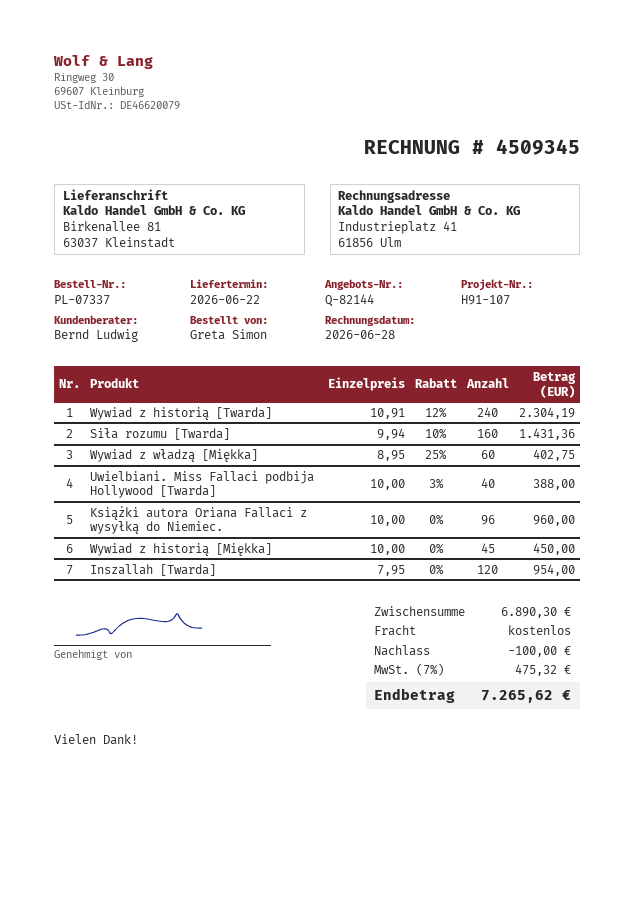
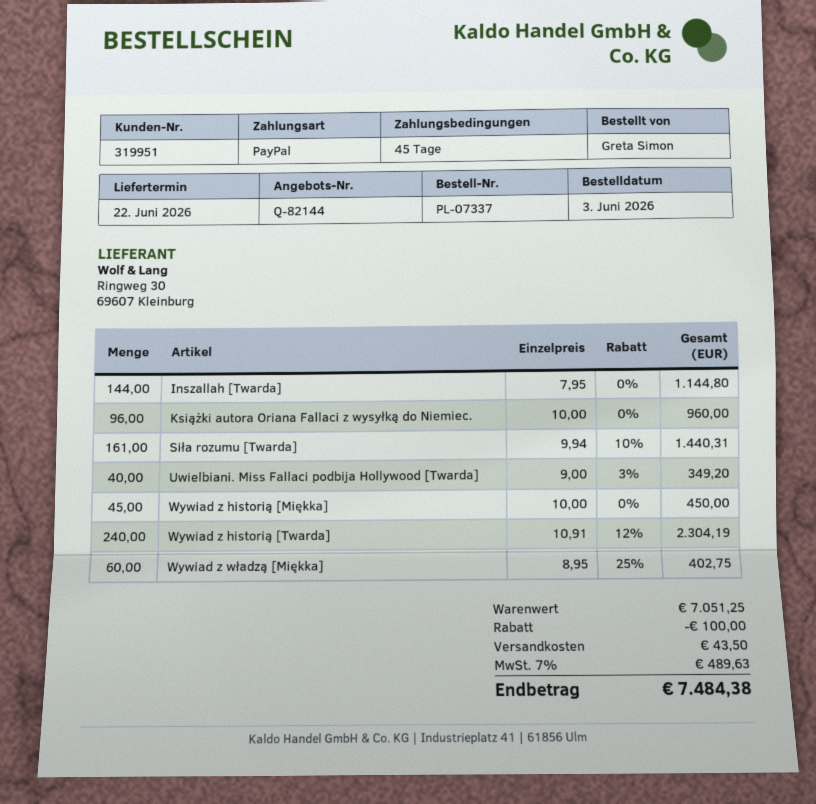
Siła rozumu [Twarda]: 160 x 9.94 - 10% = 1431.36 -> 161 x 9.94 - 10% = 1440.31
Uwielbiani. Miss Fallaci podbija Hollywood [Twarda]: 40 x 10.00 - 3% = 388.00 -> 40 x 9.00 - 3% = 349.20
Inszallah [Twarda]: 120 x 7.95 = 954.00 -> 144 x 7.95 = 1144.80
subtotal: 6890.30 -> 7051.25
shipping: 0.00 -> 43.50
tax: 7% = 475.32 -> 7% = 489.63
total: 7265.62 -> 7484.38

